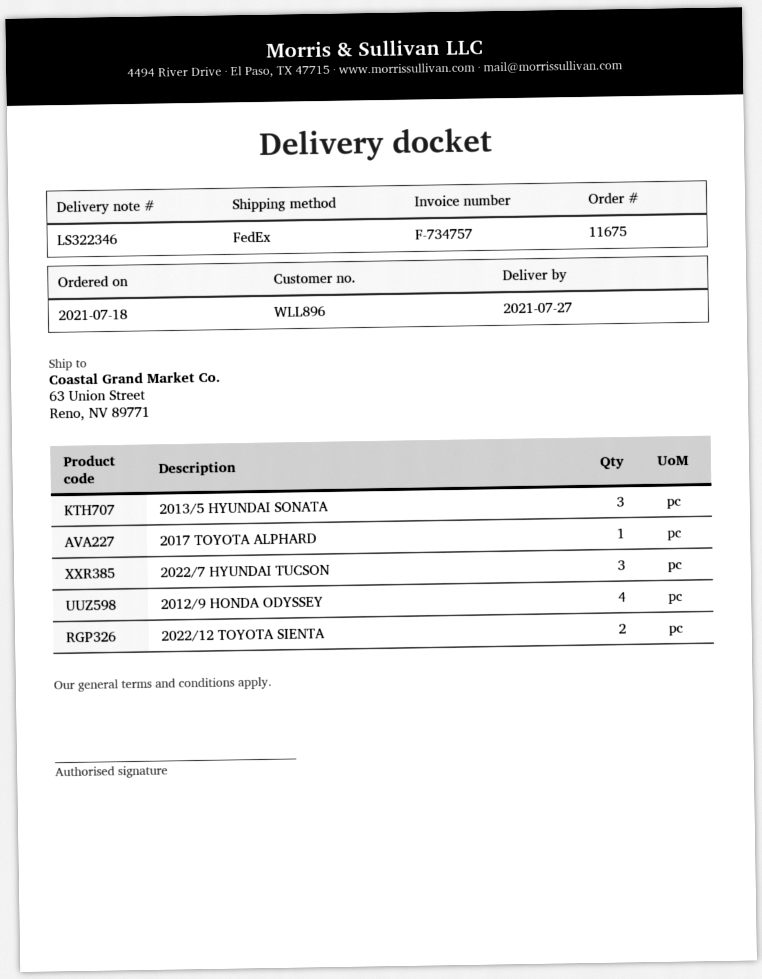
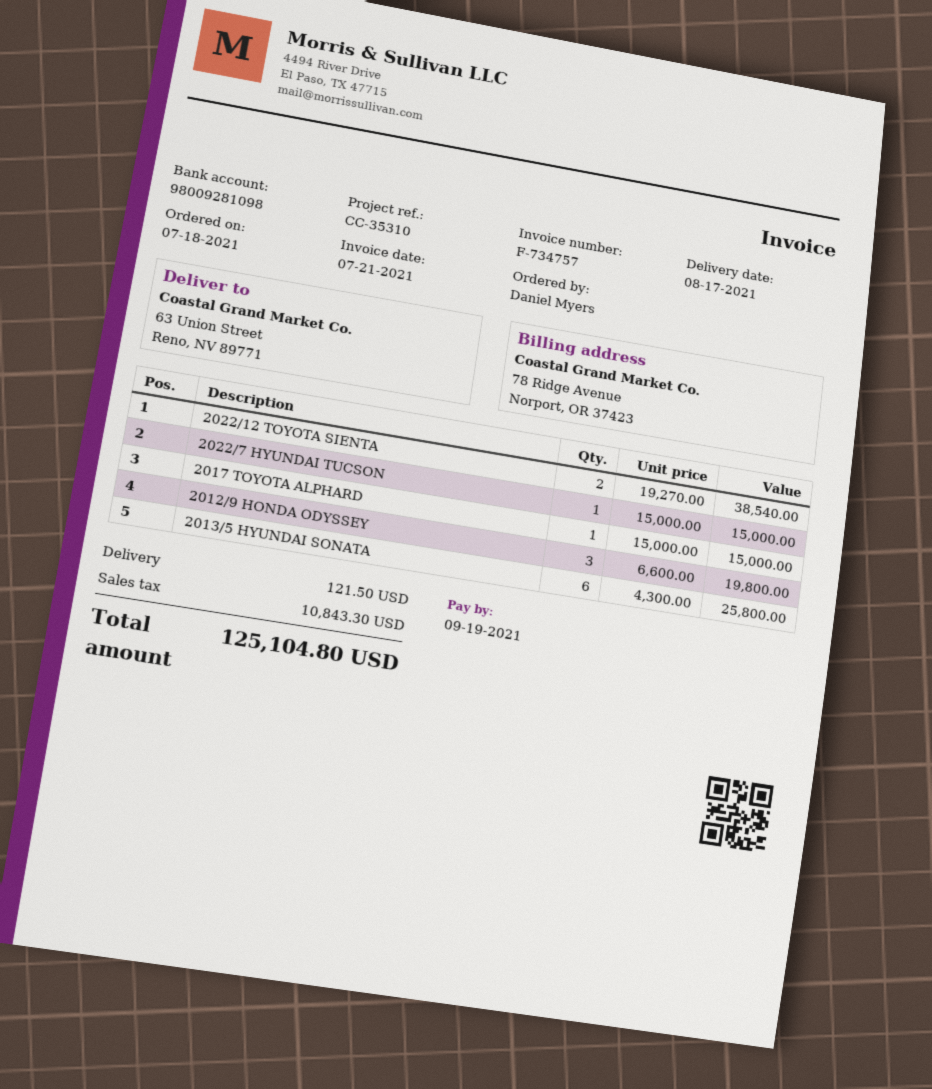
delivery date: 2021-07-27 -> 2021-08-17
2013/5 HYUNDAI SONATA: 3 -> 6
2022/7 HYUNDAI TUCSON: 3 -> 1
2012/9 HONDA ODYSSEY: 4 -> 3

